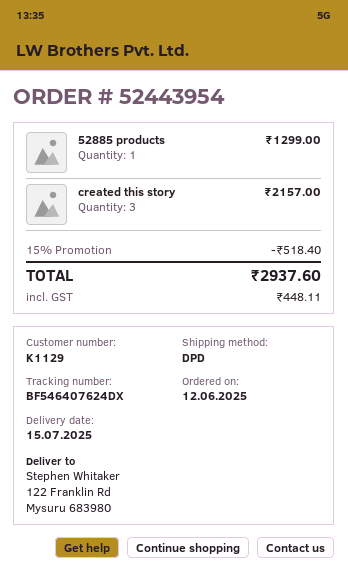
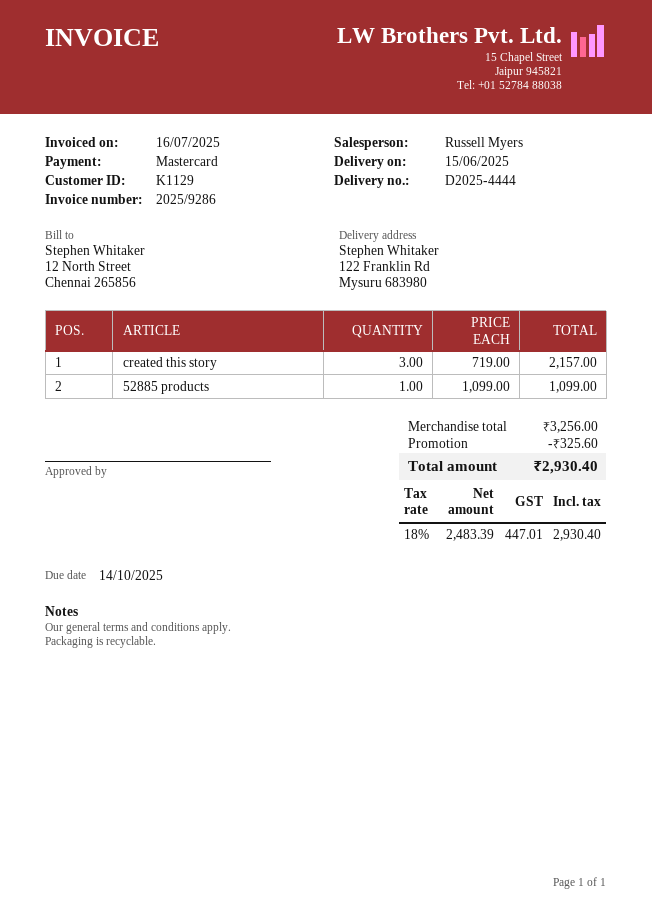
delivery date: 2025-07-15 -> 2025-06-15
52885 products: 1 for 1299.00 -> 1 for 1099.00
discount: 518.40 -> 325.60
tax: 448.11 -> 447.01
total: 2937.60 -> 2930.40

